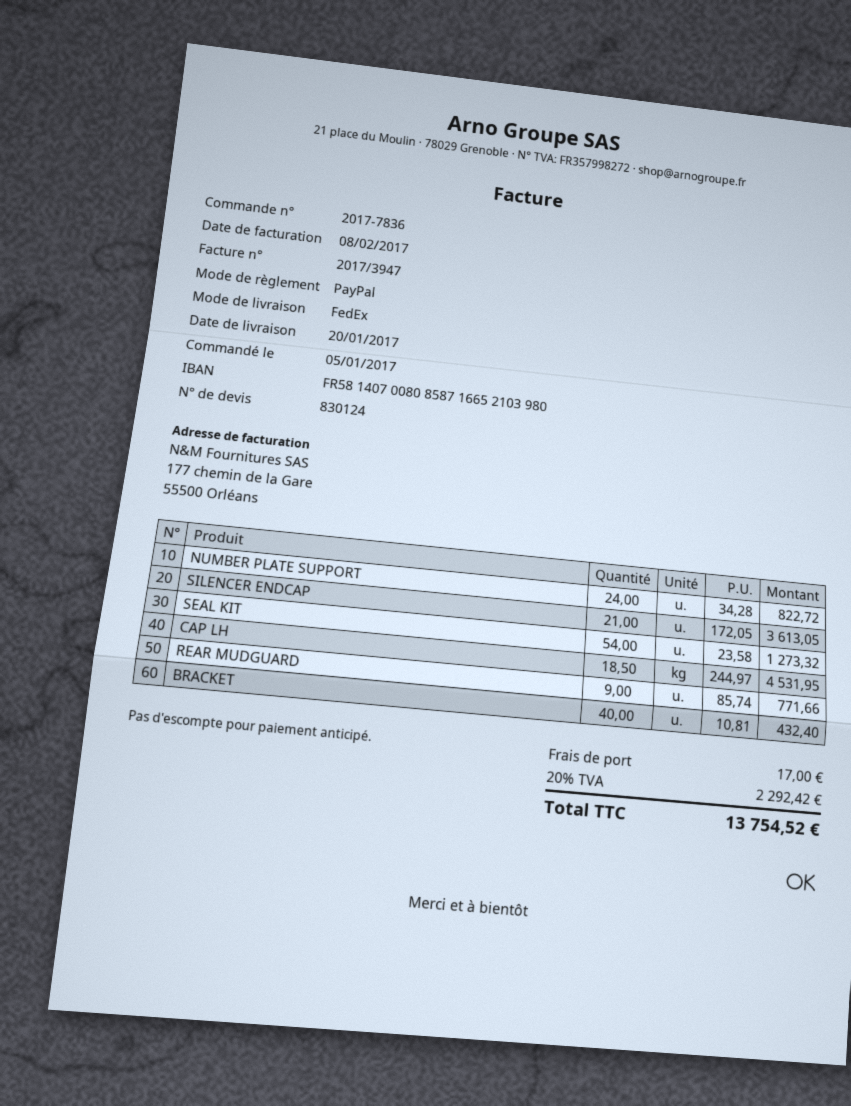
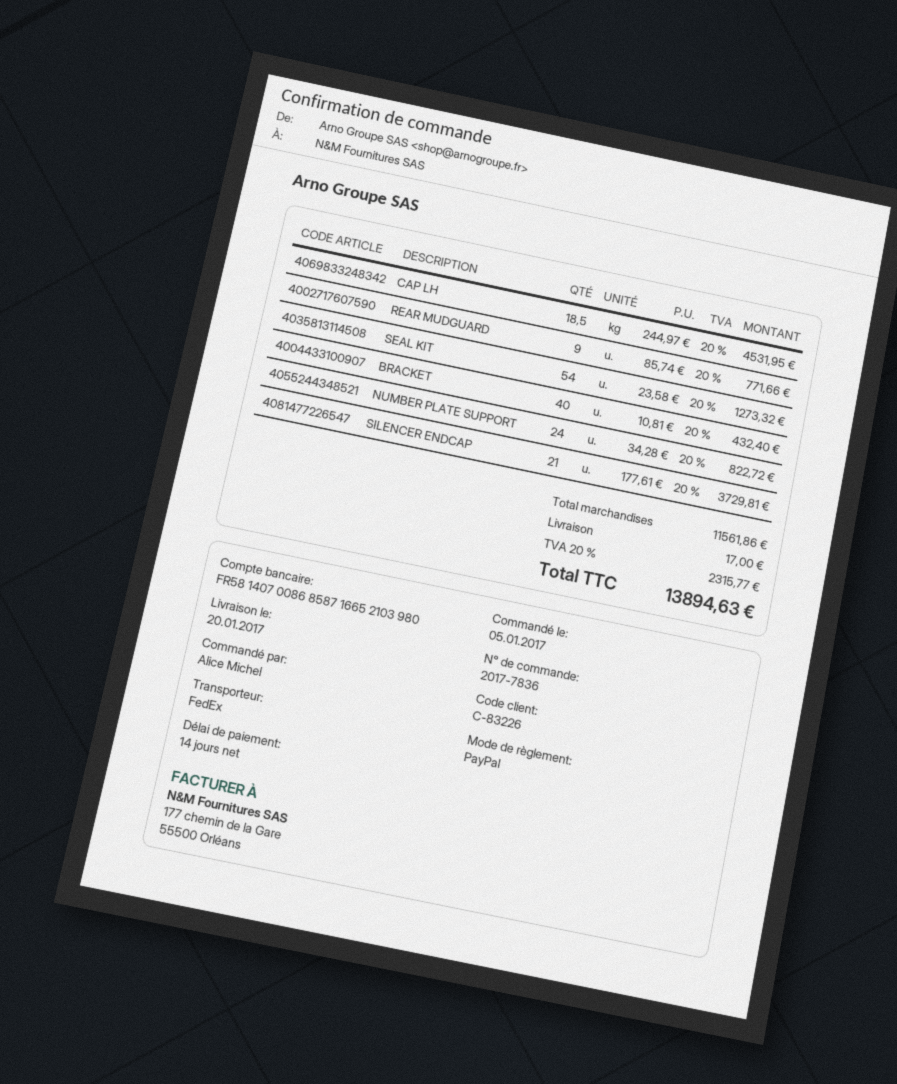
bank account: FR5814070080858716652103980 -> FR5814070086858716652103980
SILENCER ENDCAP: 21 x 172.05 = 3613.05 -> 21 x 177.61 = 3729.81
tax: 20% = 2292.42 -> 20% = 2315.77
total: 13754.52 -> 13894.63

